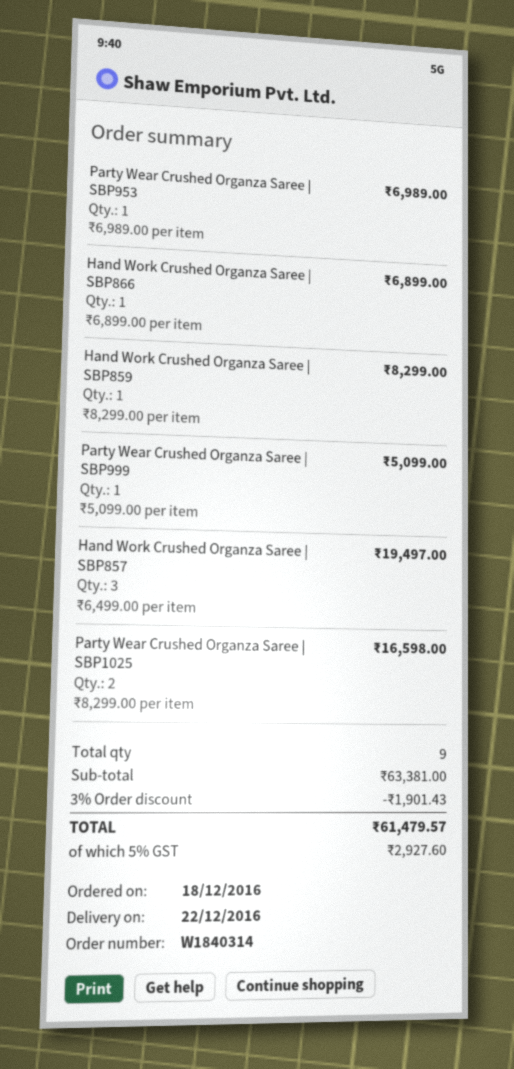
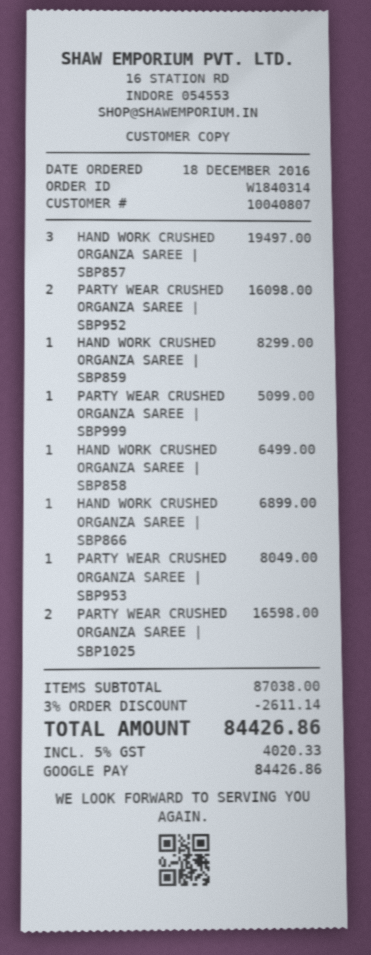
Party Wear Crushed Organza Saree | SBP953: 1 for 6989.00 -> 1 for 8049.00
PARTY WEAR CRUSHED ORGANZA SAREE | SBP952: none -> 2 for 16098.00
HAND WORK CRUSHED ORGANZA SAREE | SBP858: none -> 1 for 6499.00
subtotal: 63381.00 -> 87038.00
discount: 3% = 1901.43 -> 3% = 2611.14
tax: 5% = 2927.60 -> 5% = 4020.33
total: 61479.57 -> 84426.86

